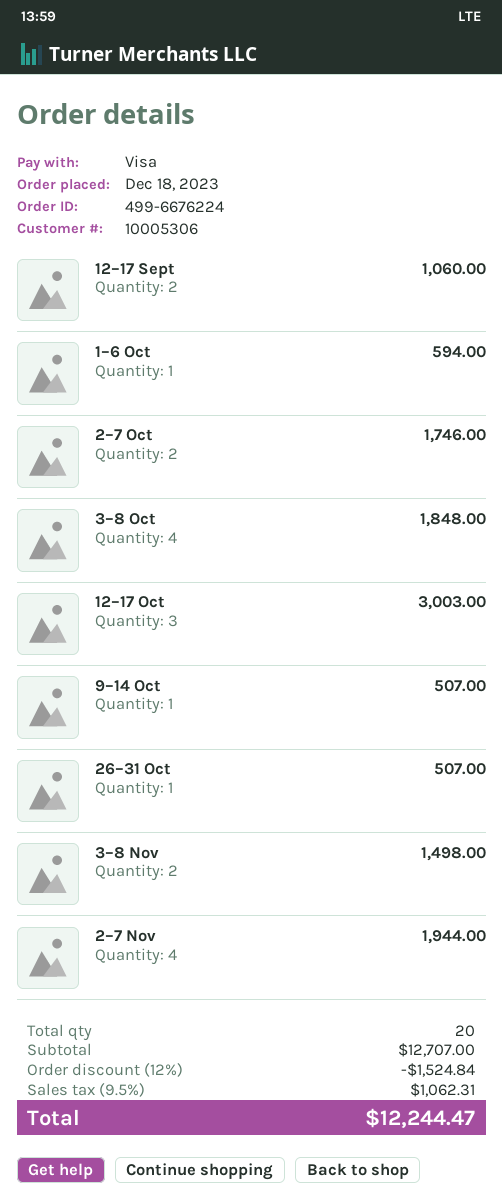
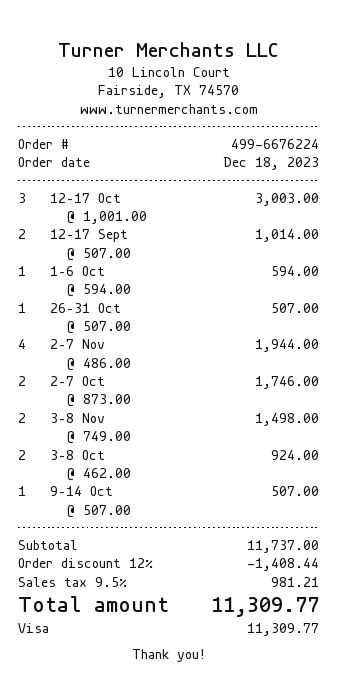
12–17 Sept: 2 for 1060.00 -> 2 for 1014.00
3–8 Oct: 4 for 1848.00 -> 2 for 924.00
subtotal: 12707.00 -> 11737.00
discount: 12% = 1524.84 -> 12% = 1408.44
tax: 9.5% = 1062.31 -> 9.5% = 981.21
total: 12244.47 -> 11309.77

